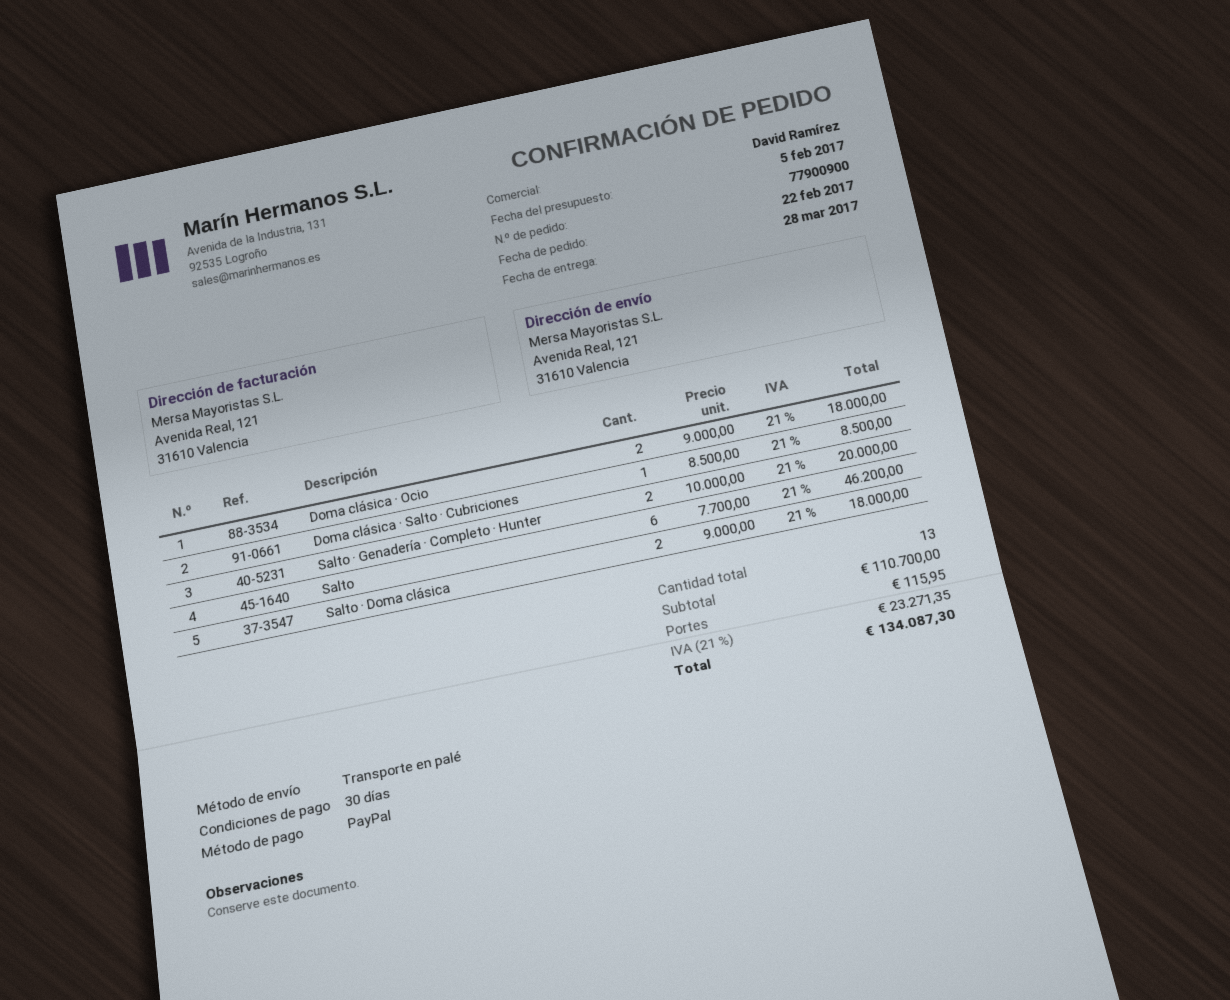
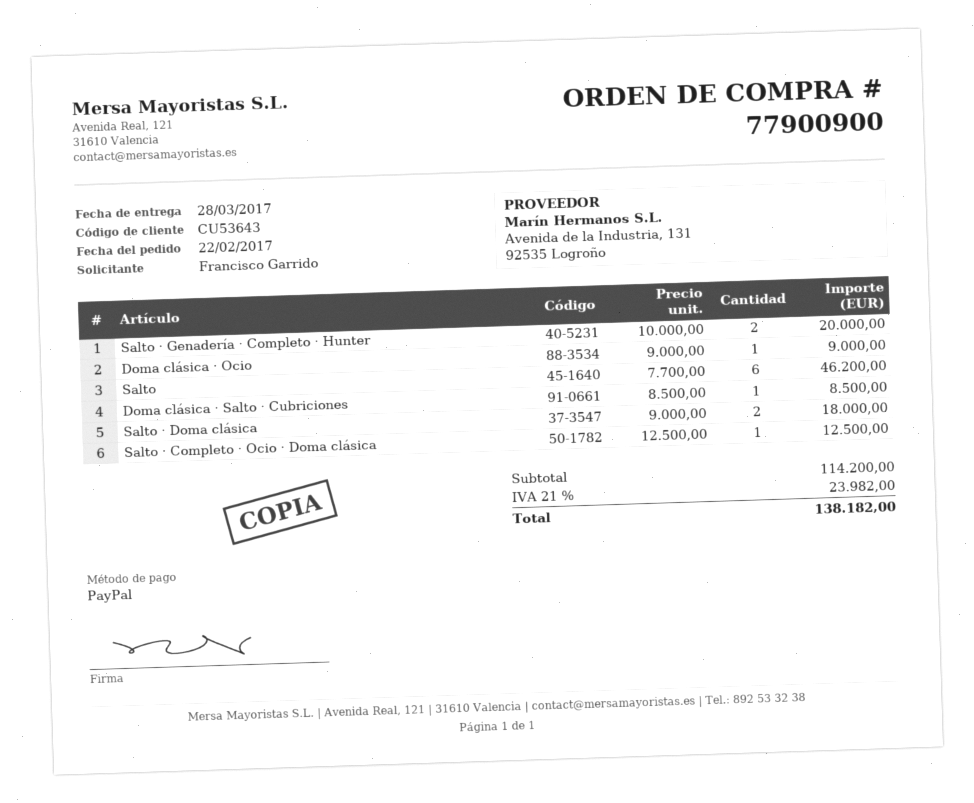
Doma clásica · Ocio: 2 x 9000.00 = 18000.00 -> 1 x 9000.00 = 9000.00
Salto · Completo · Ocio · Doma clásica: none -> 1 x 12500.00 = 12500.00
subtotal: 110700.00 -> 114200.00
shipping: 115.95 -> none
tax: 21% = 23271.35 -> 21% = 23982.00
total: 134087.30 -> 138182.00

